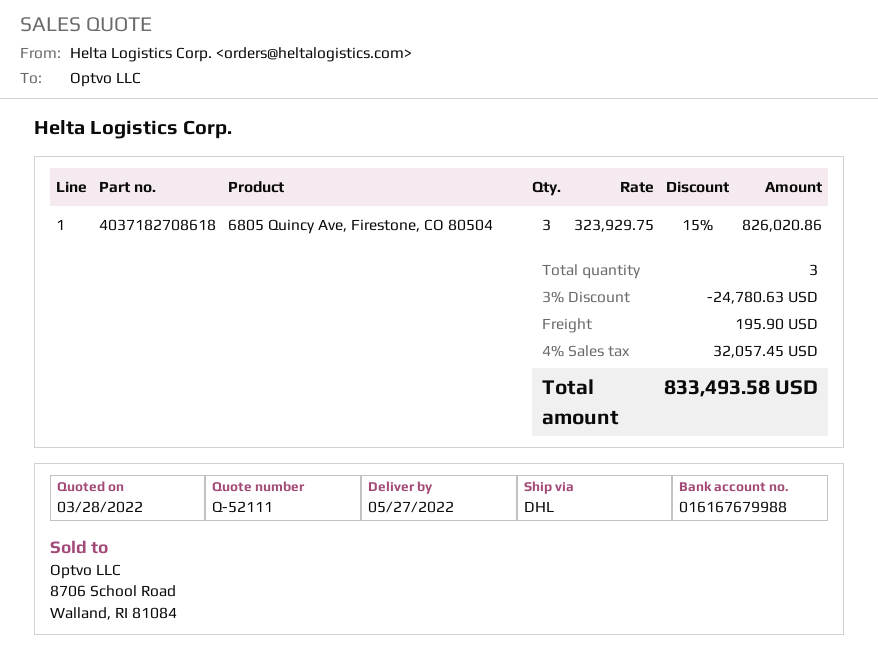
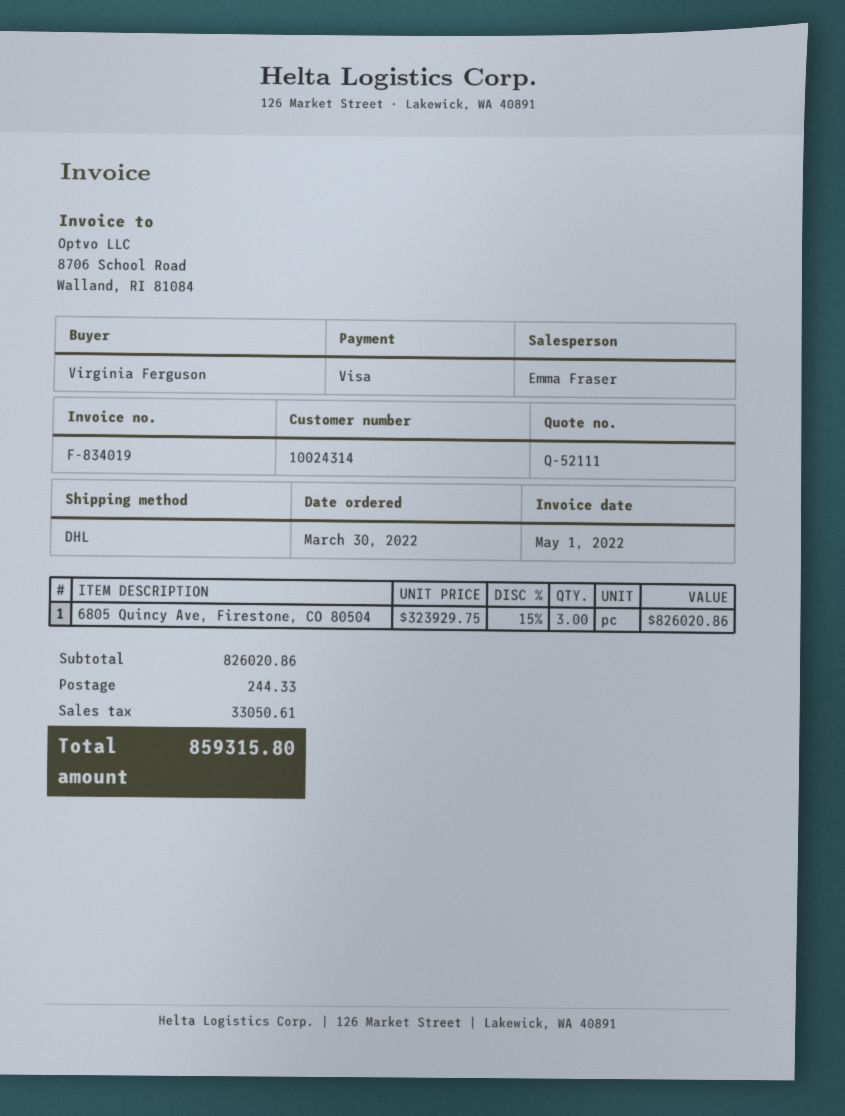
discount: 3% = 24780.63 -> none
shipping: 195.90 -> 244.33
tax: 32057.45 -> 33050.61
total: 833493.58 -> 859315.80

